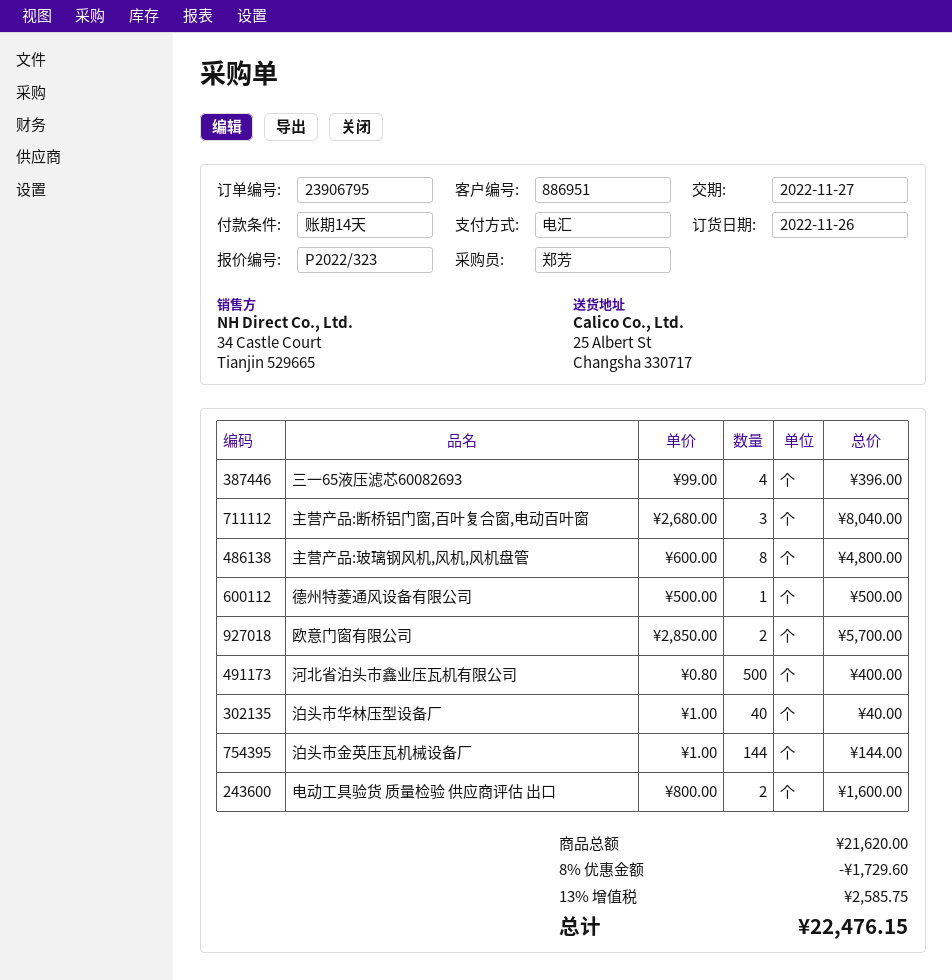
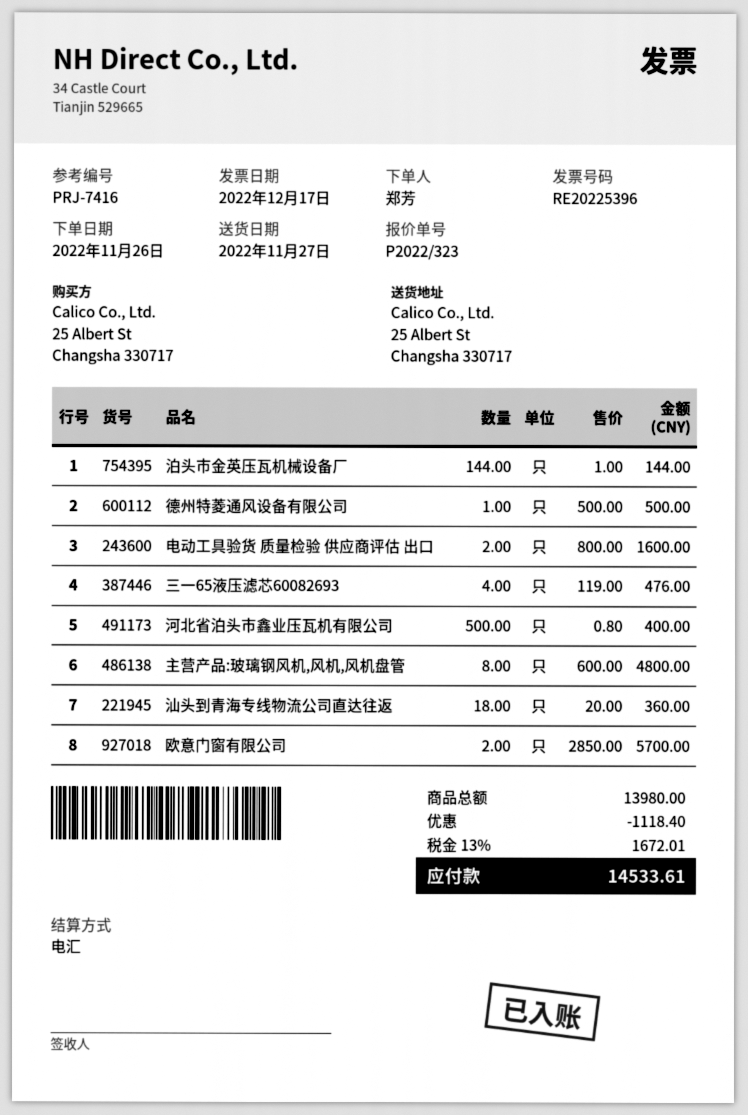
三一65液压滤芯60082693: 4 x 99.00 = 396.00 -> 4 x 119.00 = 476.00
主营产品:断桥铝门窗,百叶复合窗,电动百叶窗: 3 x 2680.00 = 8040.00 -> none
泊头市华林压型设备厂: 40 x 1.00 = 40.00 -> none
汕头到青海专线物流公司直达往返: none -> 18 x 20.00 = 360.00
subtotal: 21620.00 -> 13980.00
discount: 1729.60 -> 1118.40
tax: 13% = 2585.75 -> 13% = 1672.01
total: 22476.15 -> 14533.61

